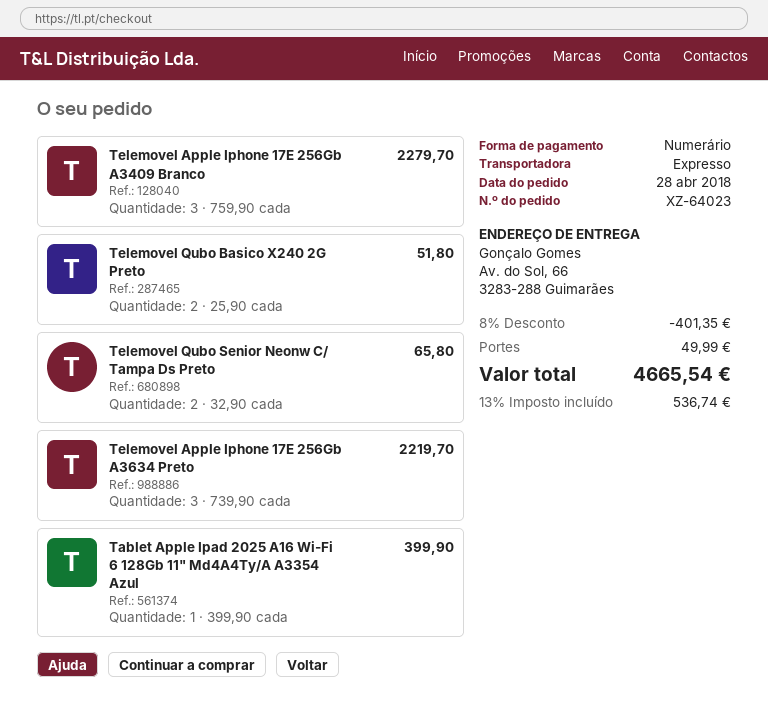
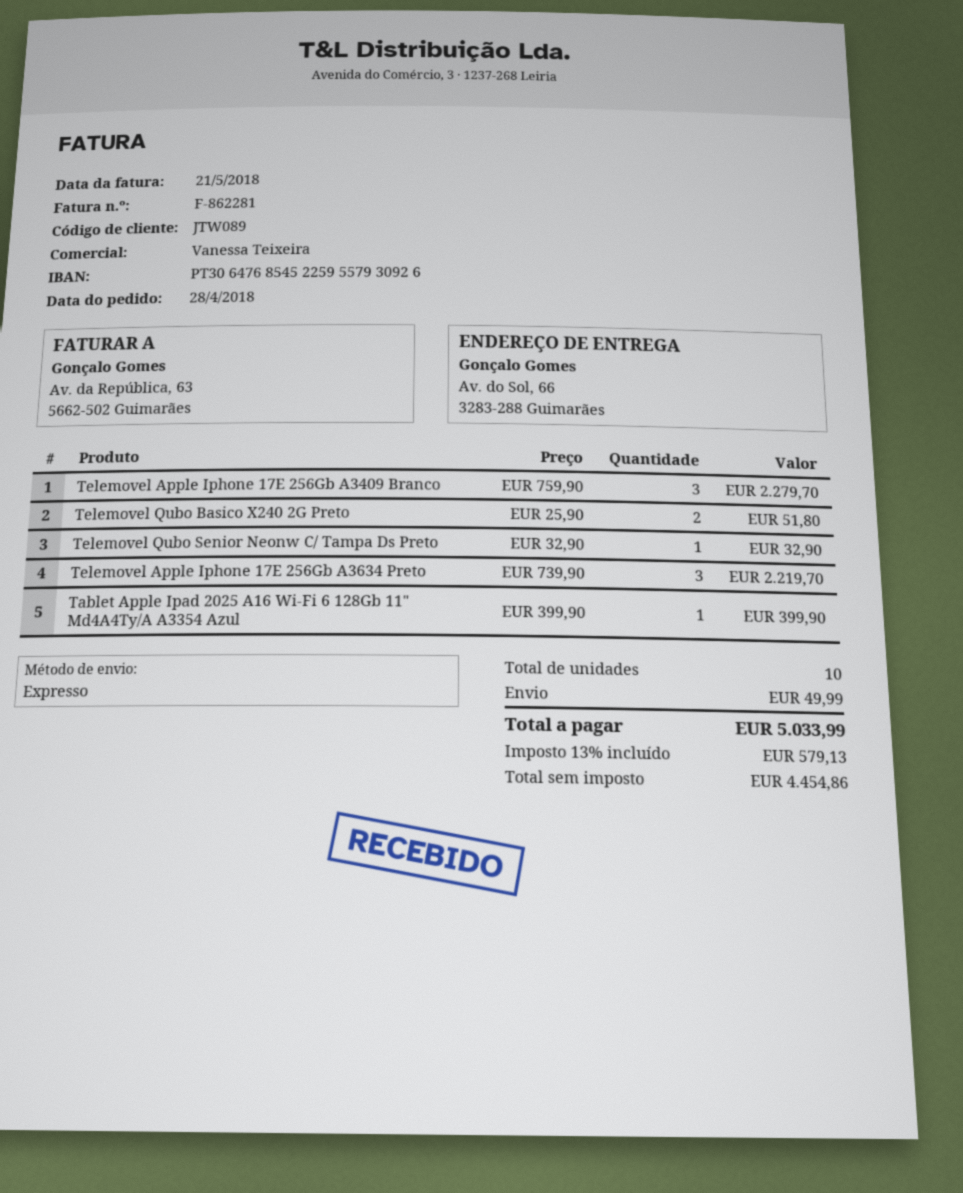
Telemovel Qubo Senior Neonw C/ Tampa Ds Preto: 2 x 32.90 = 65.80 -> 1 x 32.90 = 32.90
discount: 8% = 401.35 -> none
tax: 13% = 536.74 -> 13% = 579.13
total: 4665.54 -> 5033.99

